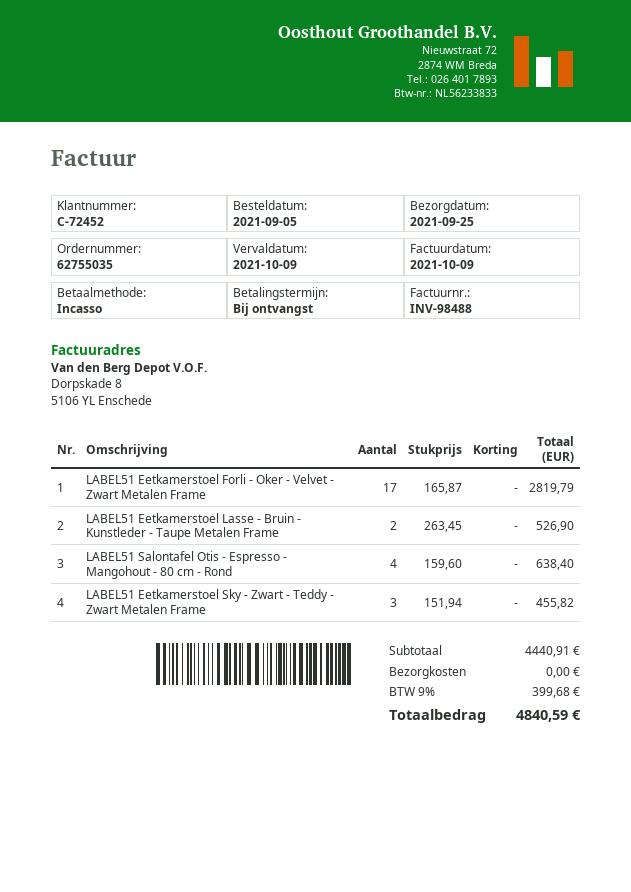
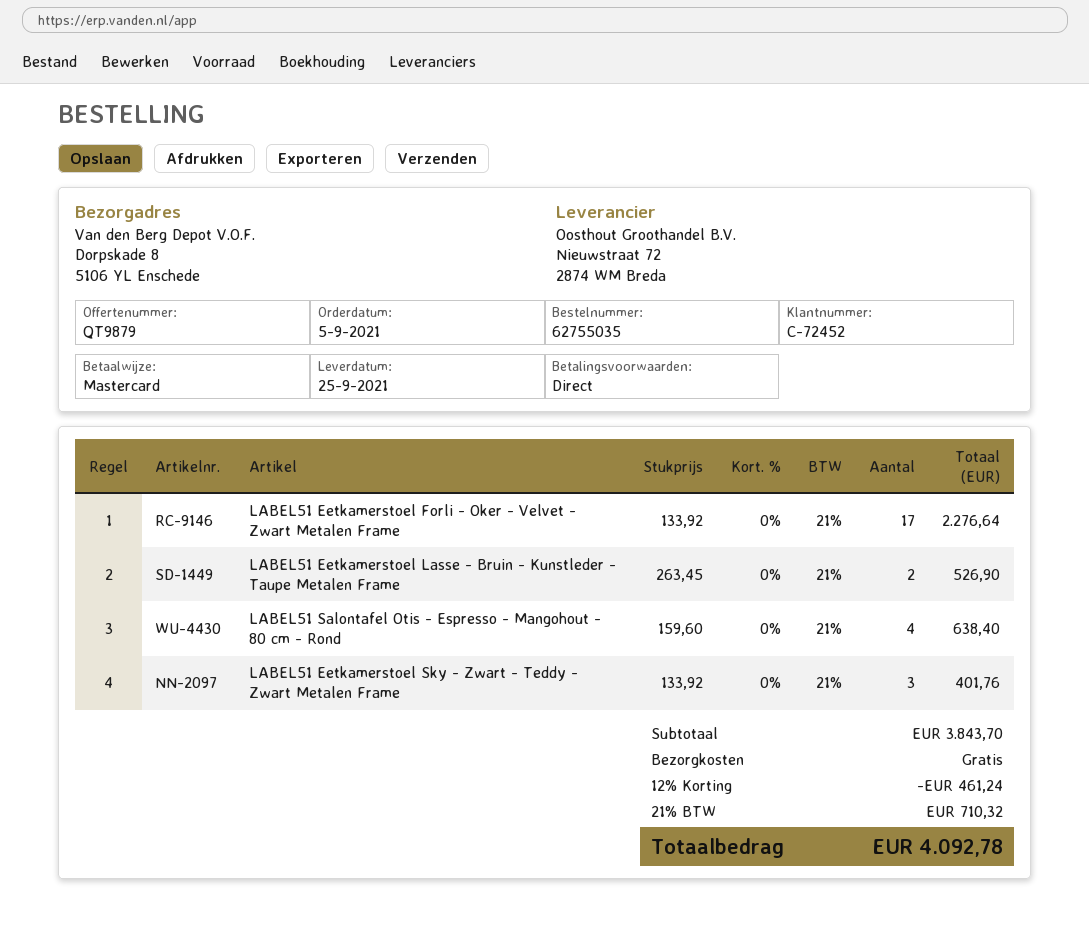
payment method: direct debit -> Mastercard
LABEL51 Eetkamerstoel Forli - Oker - Velvet - Zwart Metalen Frame: 17 x 165.87 = 2819.79 -> 17 x 133.92 = 2276.64
LABEL51 Eetkamerstoel Sky - Zwart - Teddy - Zwart Metalen Frame: 3 x 151.94 = 455.82 -> 3 x 133.92 = 401.76
subtotal: 4440.91 -> 3843.70
discount: none -> 12% = 461.24
tax: 9% = 399.68 -> 21% = 710.32
total: 4840.59 -> 4092.78

